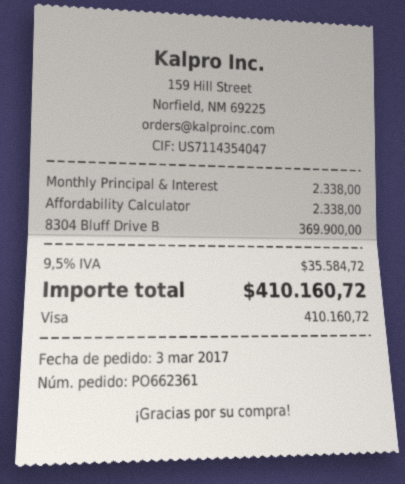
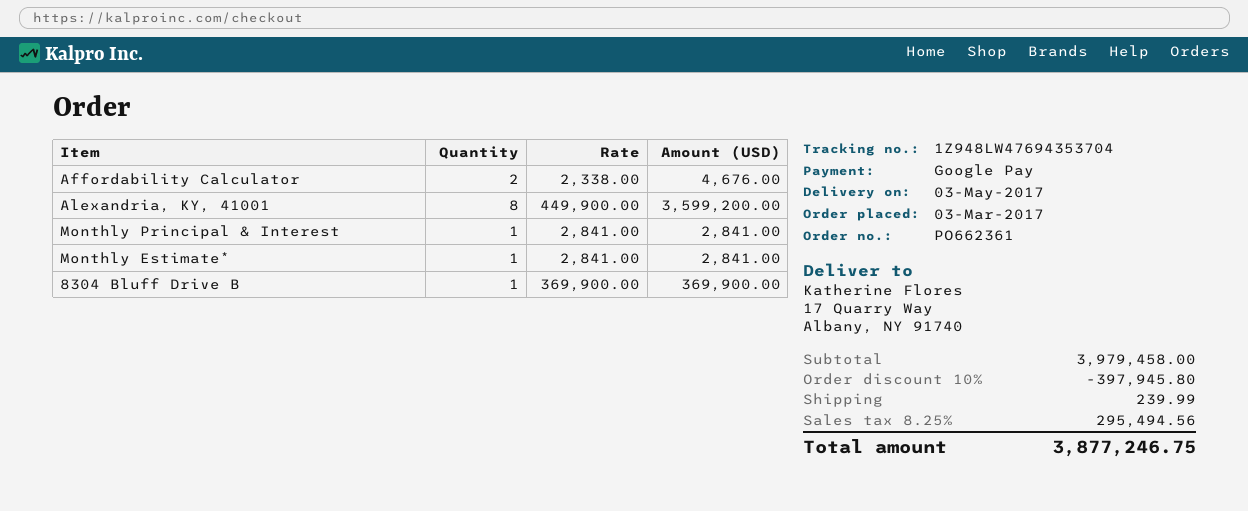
payment method: Visa -> Google Pay
Monthly Principal & Interest: 1 x 2338.00 = 2338.00 -> 1 x 2841.00 = 2841.00
Affordability Calculator: 1 x 2338.00 = 2338.00 -> 2 x 2338.00 = 4676.00
Alexandria, KY, 41001: none -> 8 x 449900.00 = 3599200.00
Monthly Estimate*: none -> 1 x 2841.00 = 2841.00
discount: none -> 10% = 397945.80
shipping: none -> 239.99
tax: 9.5% = 35584.72 -> 8.25% = 295494.56
total: 410160.72 -> 3877246.75

